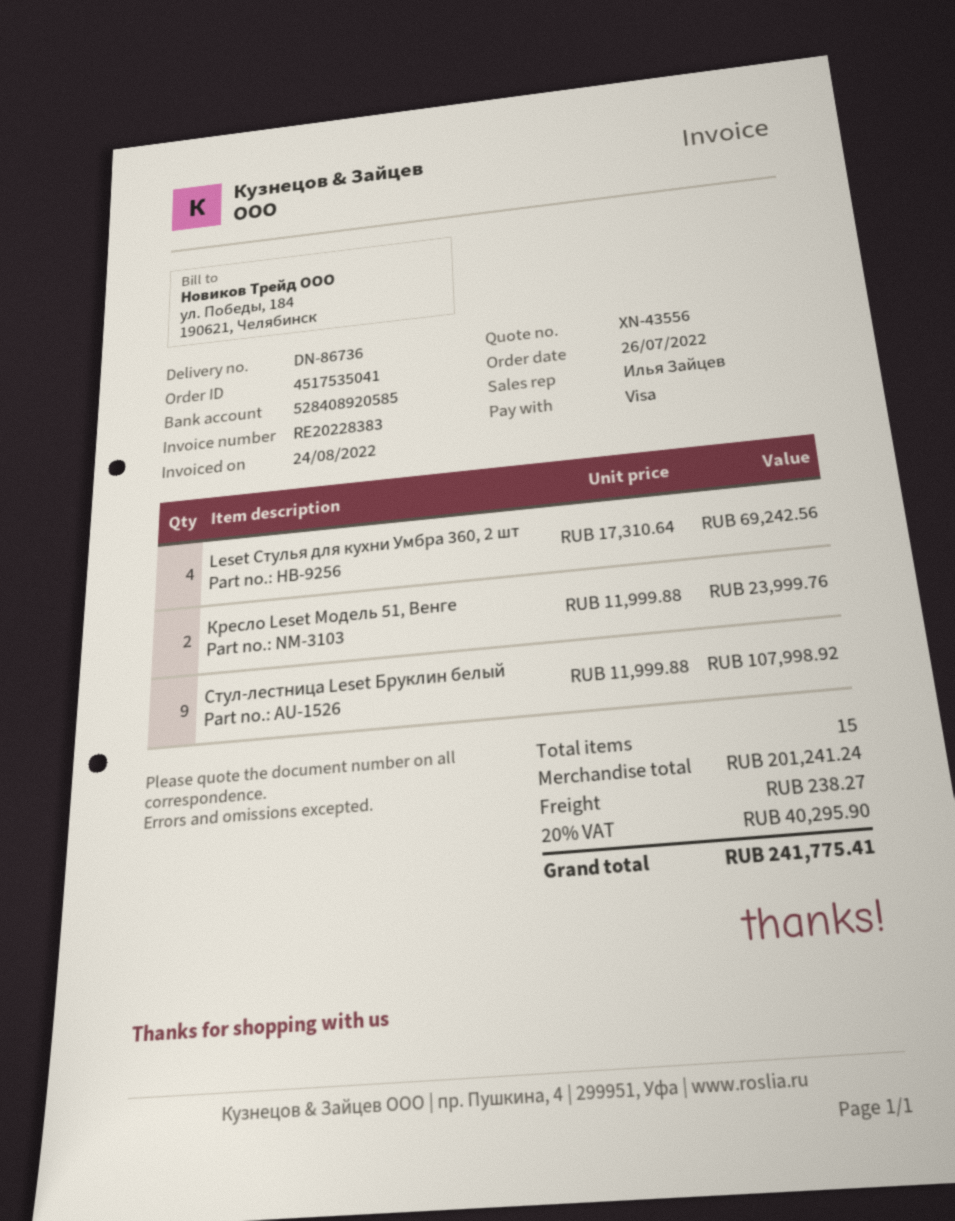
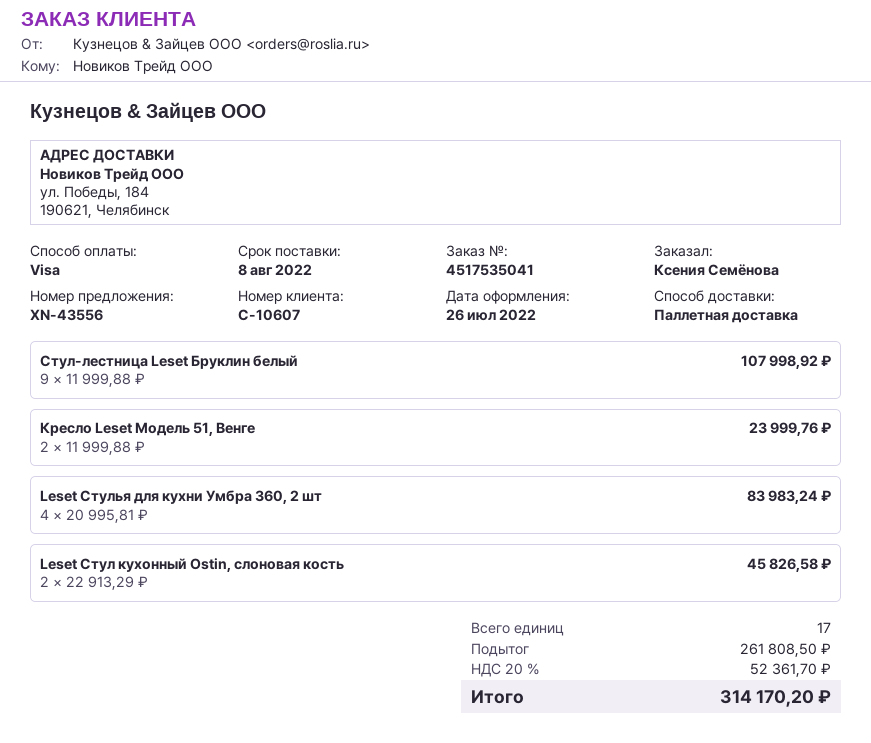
Leset Стулья для кухни Умбра 360, 2 шт: 4 x 17310.64 = 69242.56 -> 4 x 20995.81 = 83983.24
Leset Стул кухонный Ostin, слоновая кость: none -> 2 x 22913.29 = 45826.58
total quantity: 15 -> 17
subtotal: 201241.24 -> 261808.50
shipping: 238.27 -> none
tax: 20% = 40295.90 -> 20% = 52361.70
total: 241775.41 -> 314170.20

